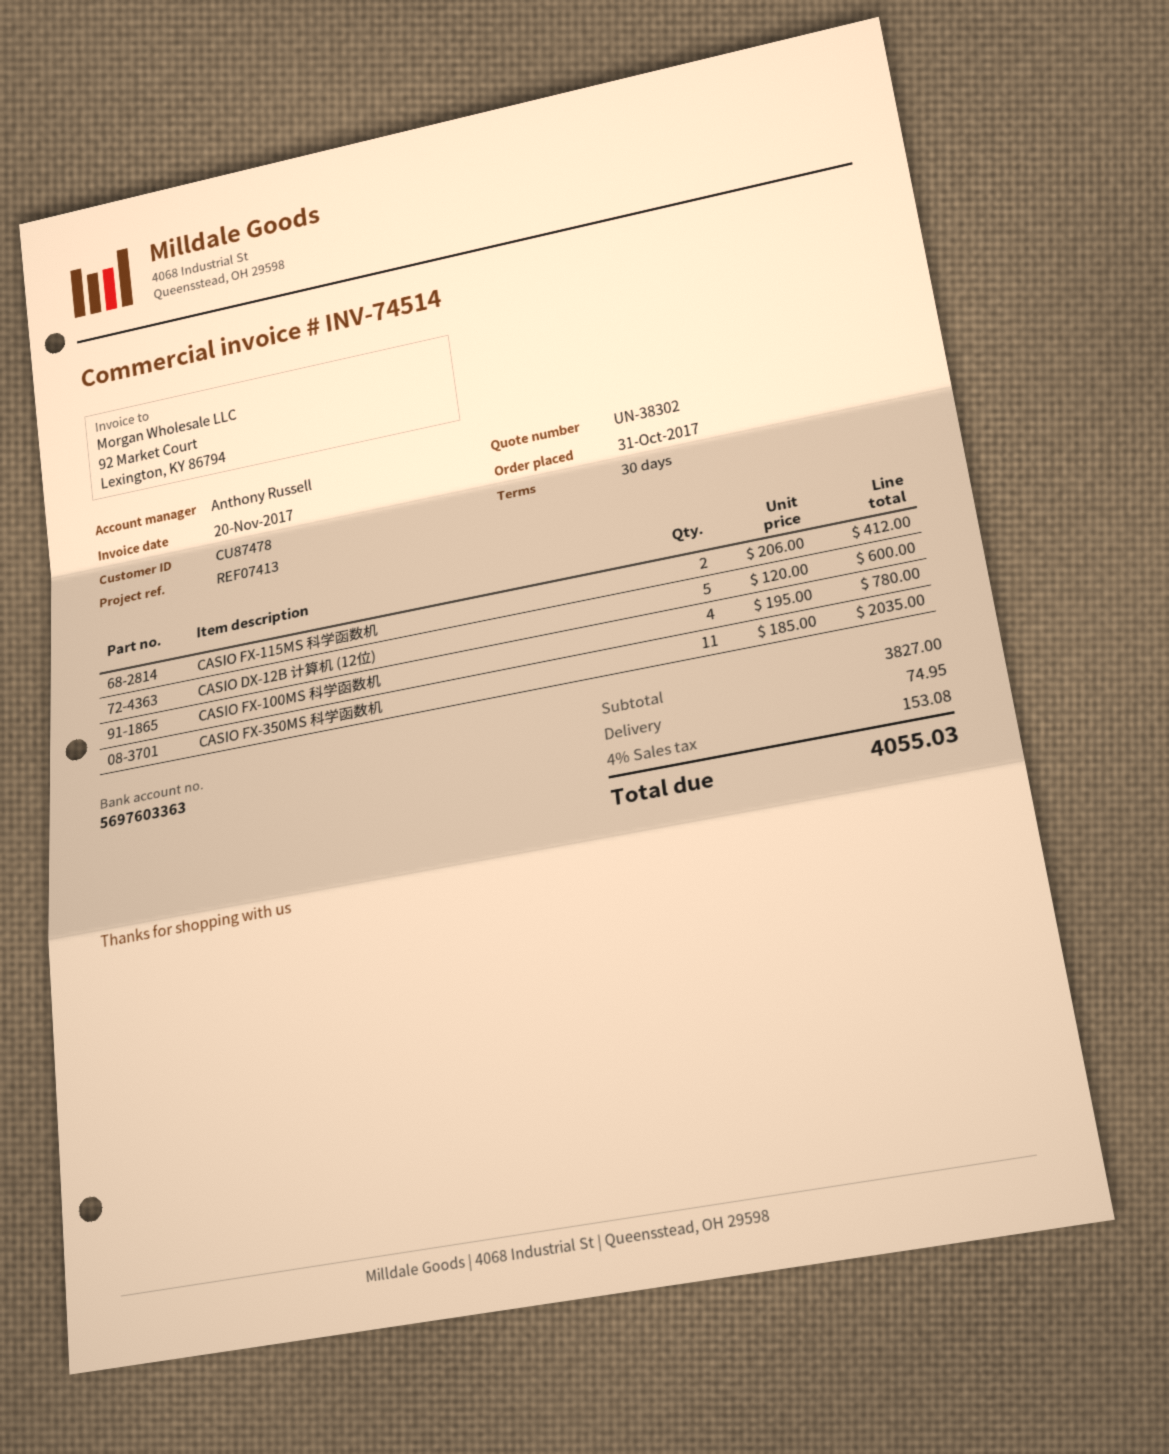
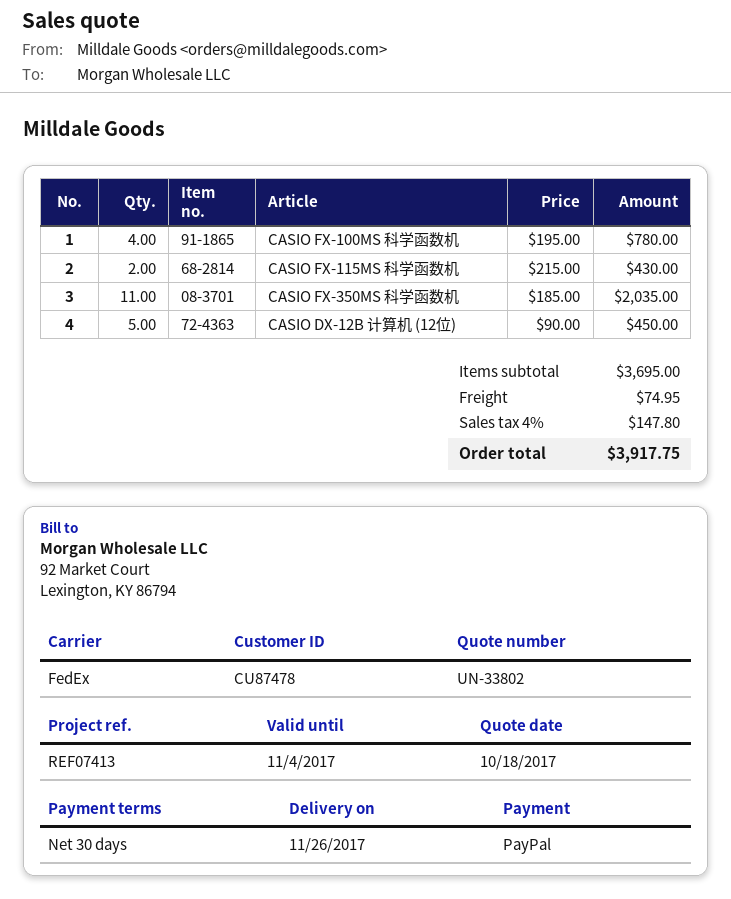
quote number: UN-38302 -> UN-33802
CASIO FX-115MS 科学函数机: 2 x 206.00 = 412.00 -> 2 x 215.00 = 430.00
CASIO DX-12B 计算机 (12位): 5 x 120.00 = 600.00 -> 5 x 90.00 = 450.00
subtotal: 3827.00 -> 3695.00
tax: 4% = 153.08 -> 4% = 147.80
total: 4055.03 -> 3917.75

